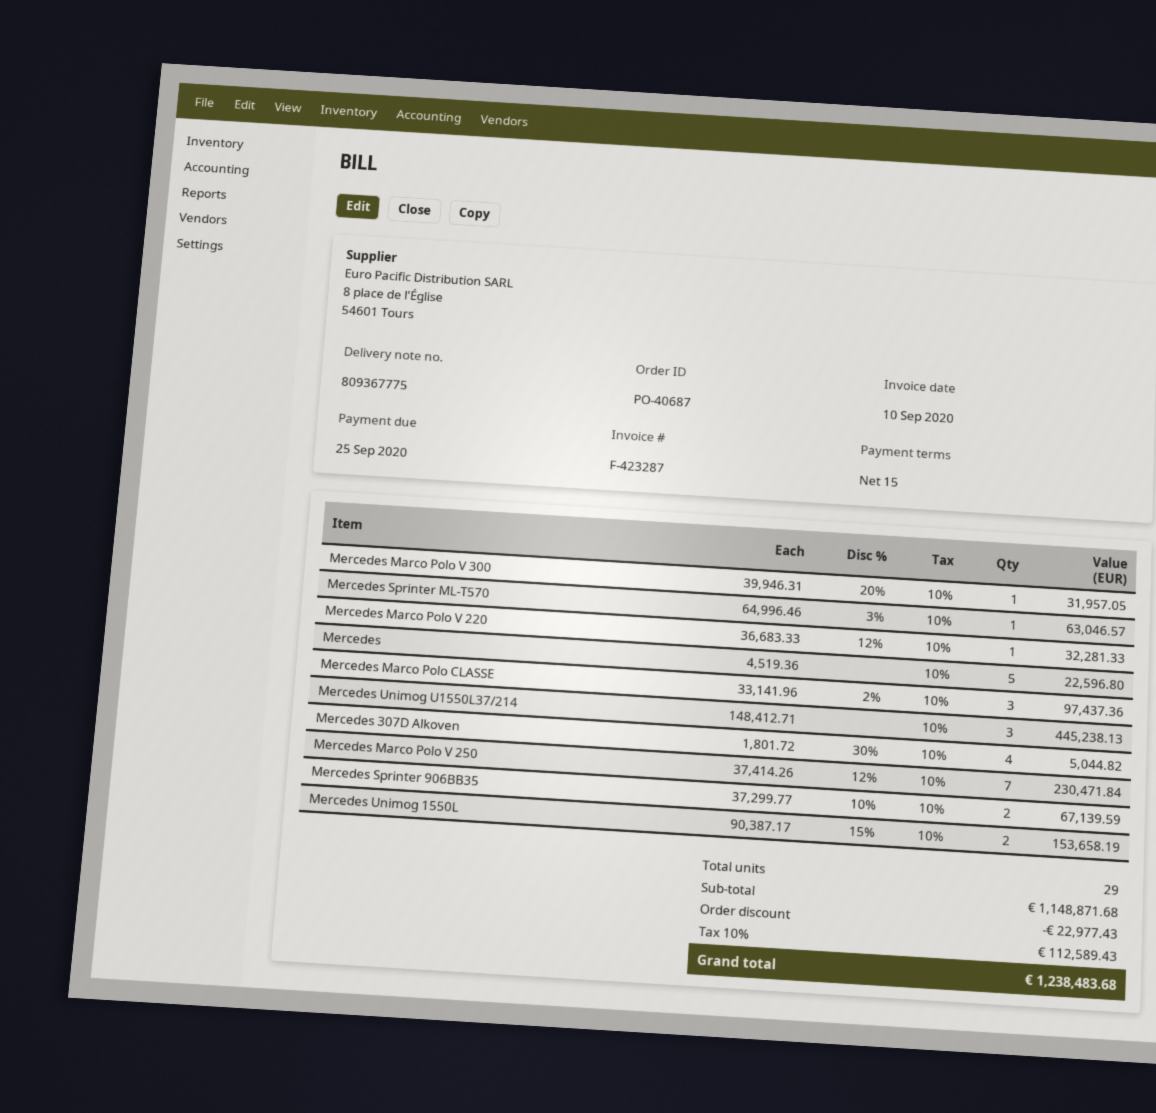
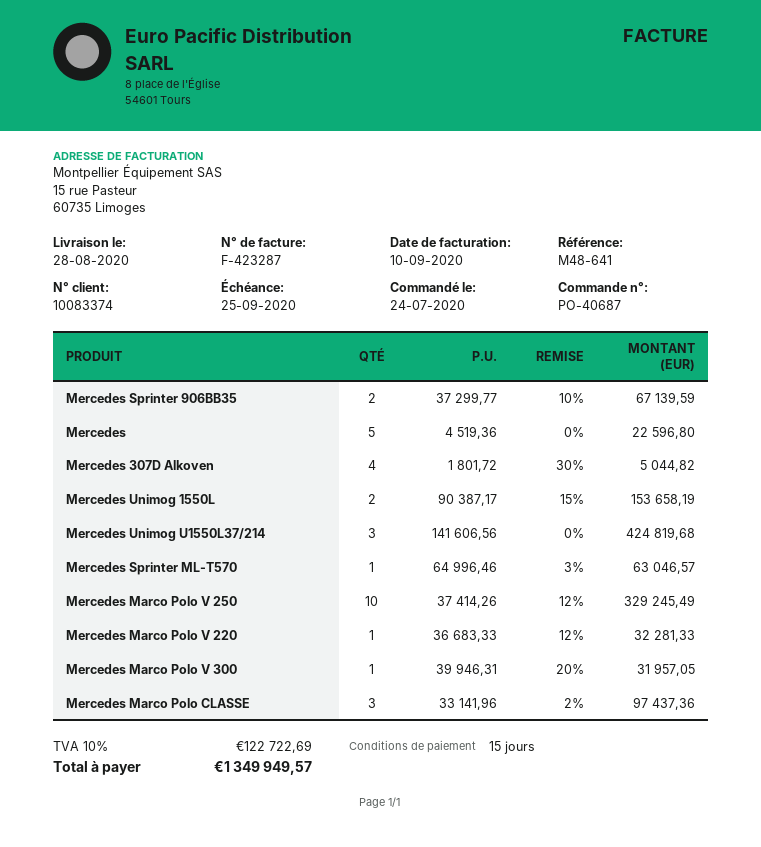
Mercedes Unimog U1550L37/214: 3 x 148412.71 = 445238.13 -> 3 x 141606.56 = 424819.68
Mercedes Marco Polo V 250: 7 x 37414.26 - 12% = 230471.84 -> 10 x 37414.26 - 12% = 329245.49
discount: 22977.43 -> none
tax: 10% = 112589.43 -> 10% = 122722.69
total: 1238483.68 -> 1349949.57

